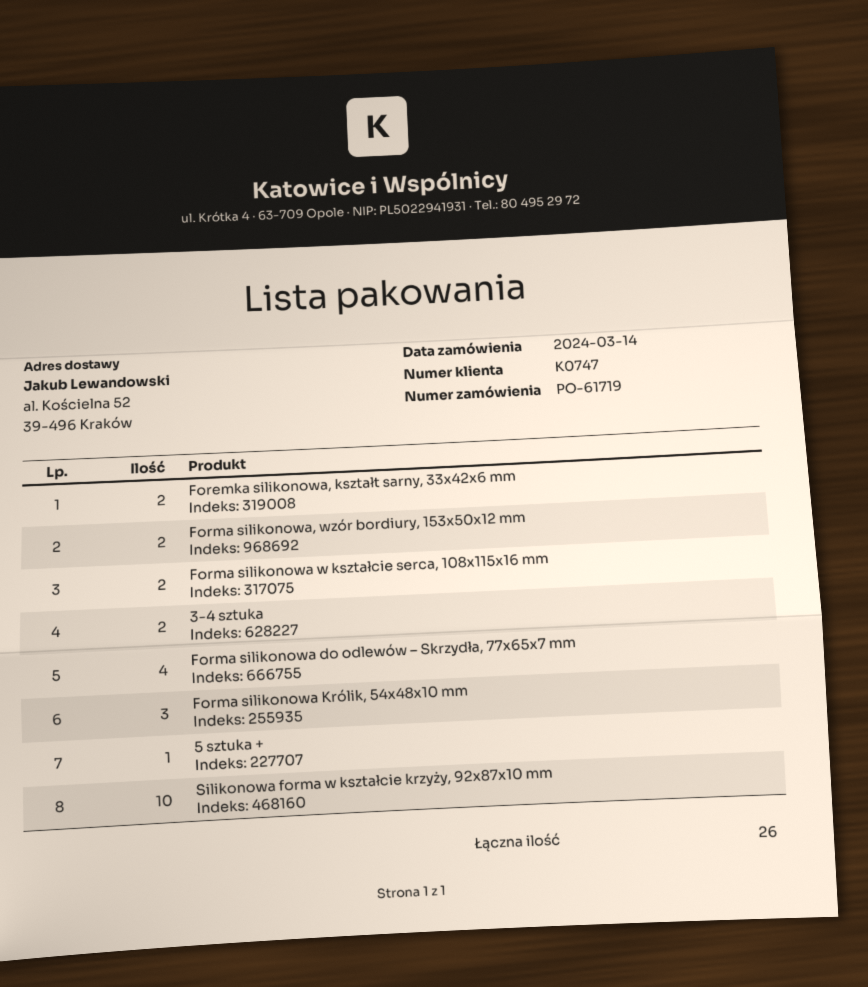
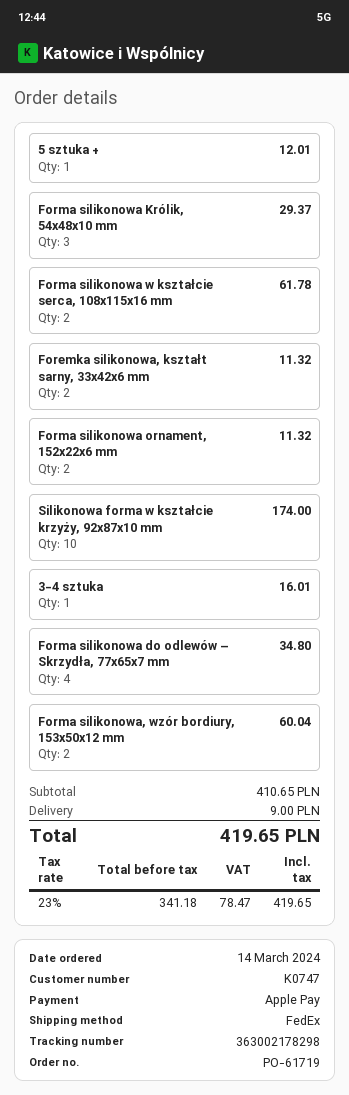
3-4 sztuka: 2 -> 1
Forma silikonowa ornament, 152x22x6 mm: none -> 2

